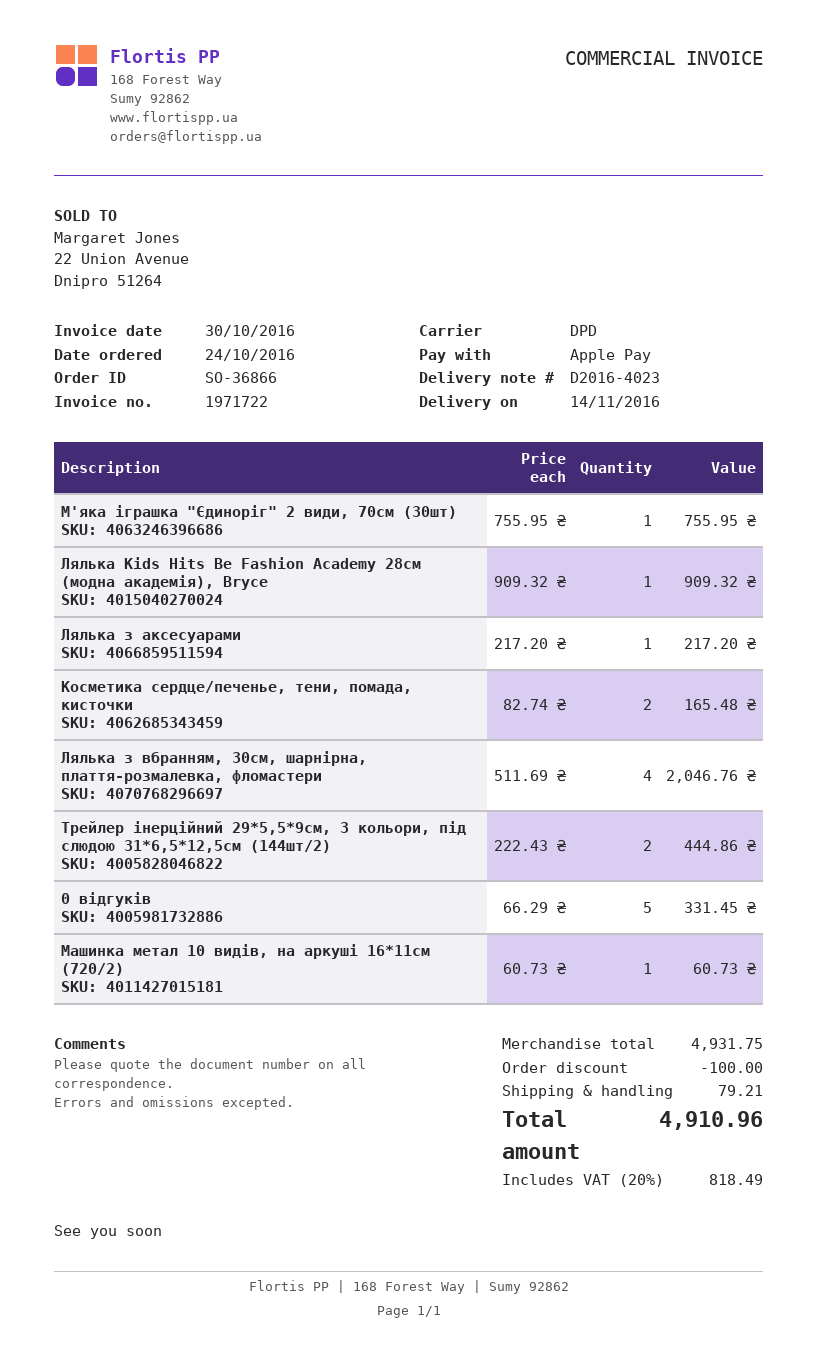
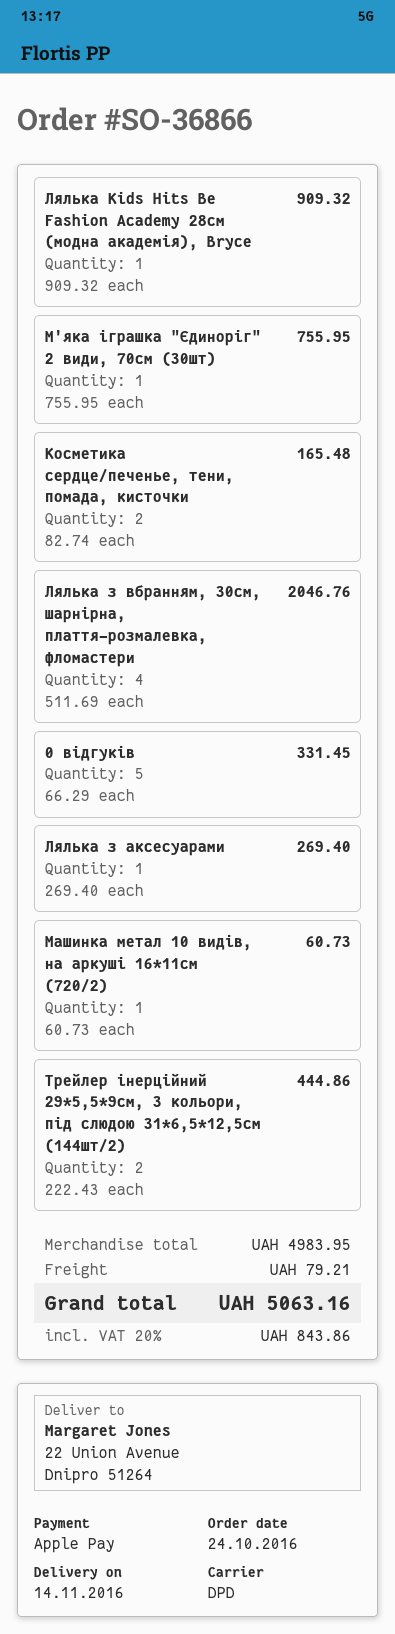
Лялька з аксесуарами: 1 x 217.20 = 217.20 -> 1 x 269.40 = 269.40
subtotal: 4931.75 -> 4983.95
discount: 100.00 -> none
tax: 20% = 818.49 -> 20% = 843.86
total: 4910.96 -> 5063.16

